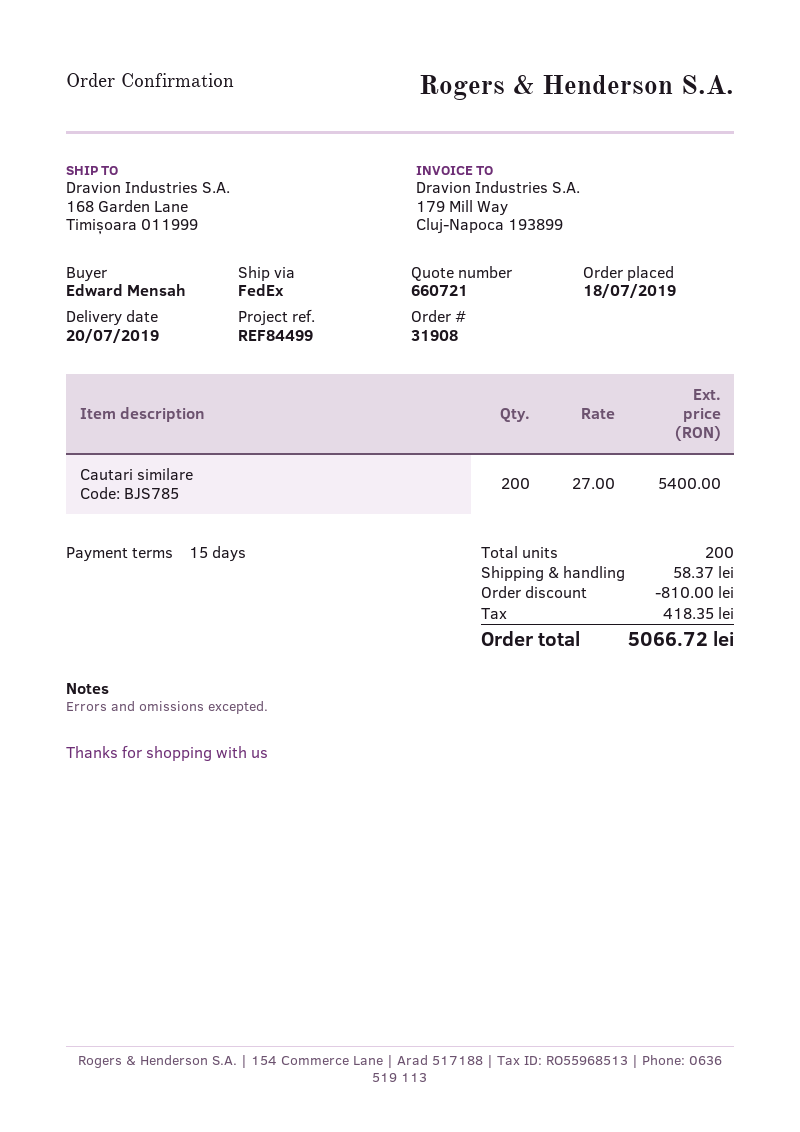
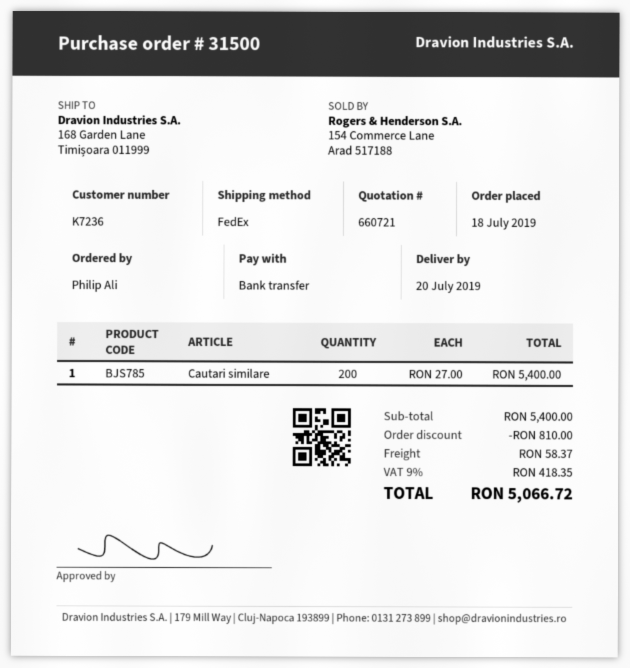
order number: 31908 -> 31500
ordered by: Edward Mensah -> Philip Ali

